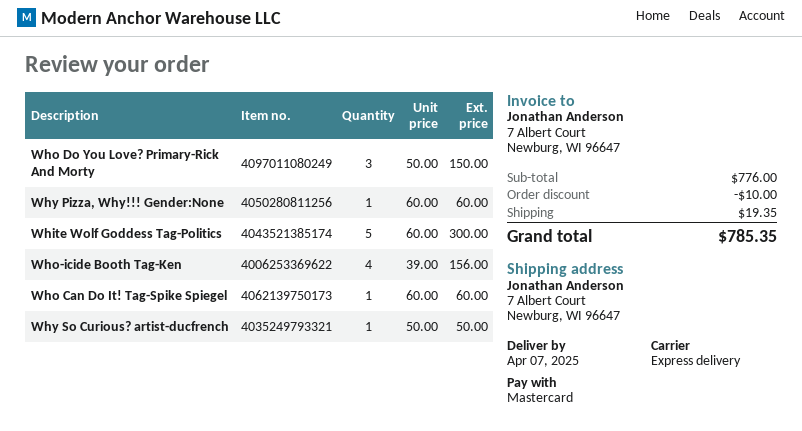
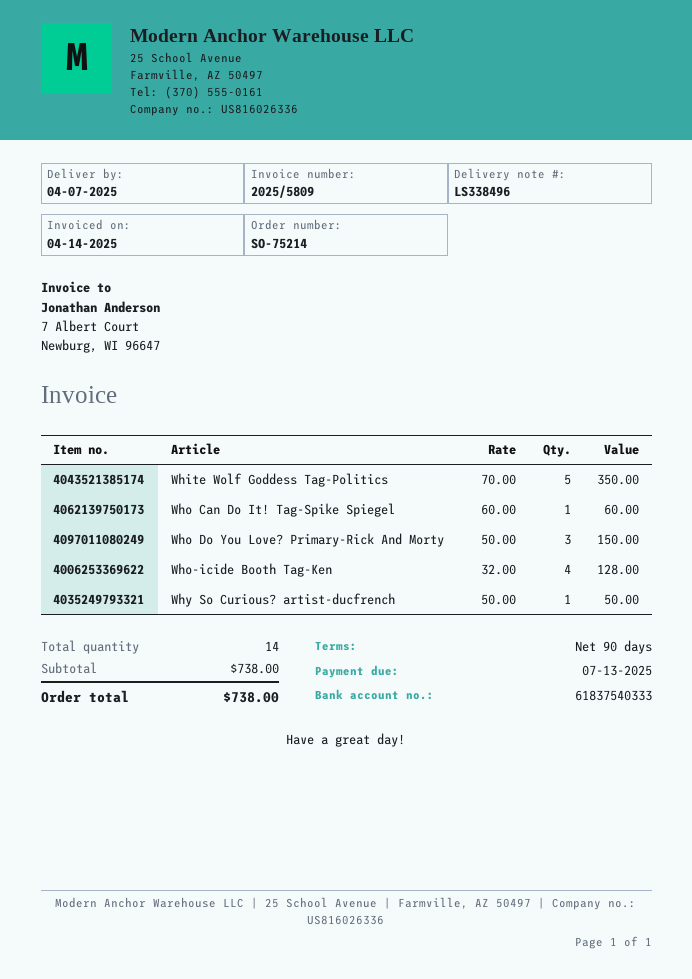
Why Pizza, Why!!! Gender:None: 1 x 60.00 = 60.00 -> none
White Wolf Goddess Tag-Politics: 5 x 60.00 = 300.00 -> 5 x 70.00 = 350.00
Who-icide Booth Tag-Ken: 4 x 39.00 = 156.00 -> 4 x 32.00 = 128.00
subtotal: 776.00 -> 738.00
discount: 10.00 -> none
shipping: 19.35 -> none
total: 785.35 -> 738.00

